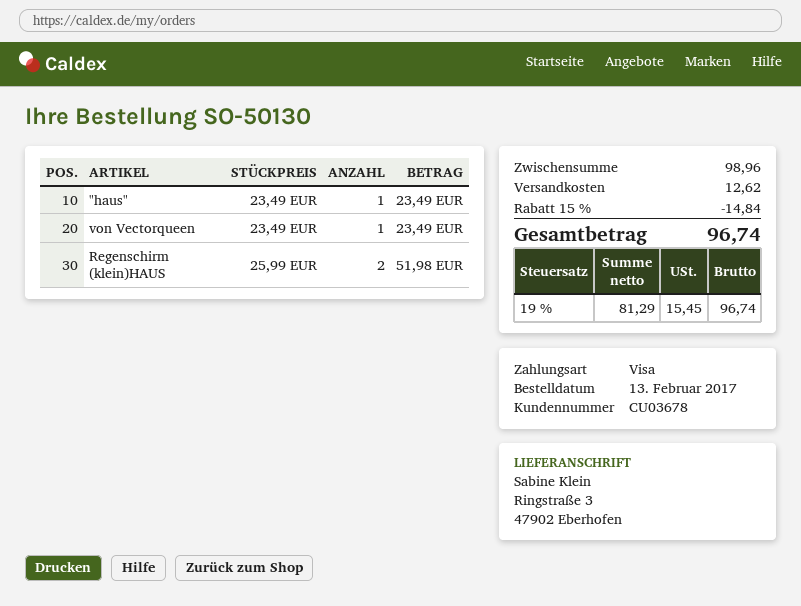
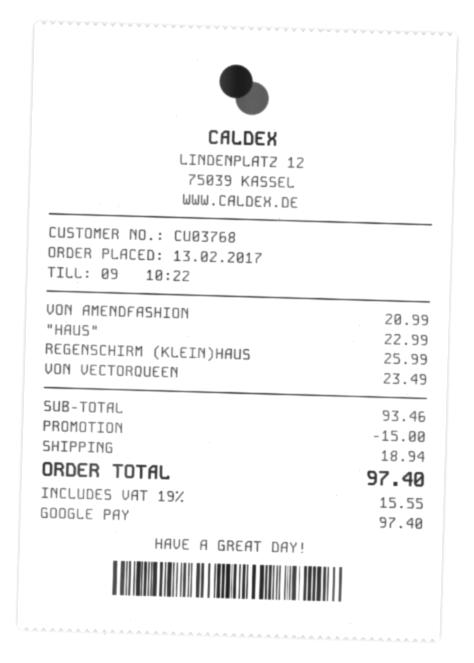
customer number: CU03678 -> CU03768
payment method: Visa -> Google Pay
"haus": 1 x 23.49 = 23.49 -> 1 x 22.99 = 22.99
Regenschirm (klein)HAUS: 2 x 25.99 = 51.98 -> 1 x 25.99 = 25.99
VON AMENDFASHION: none -> 1 x 20.99 = 20.99
subtotal: 98.96 -> 93.46
discount: 14.84 -> 15.00
shipping: 12.62 -> 18.94
tax: 19% = 15.45 -> 19% = 15.55
total: 96.74 -> 97.40

